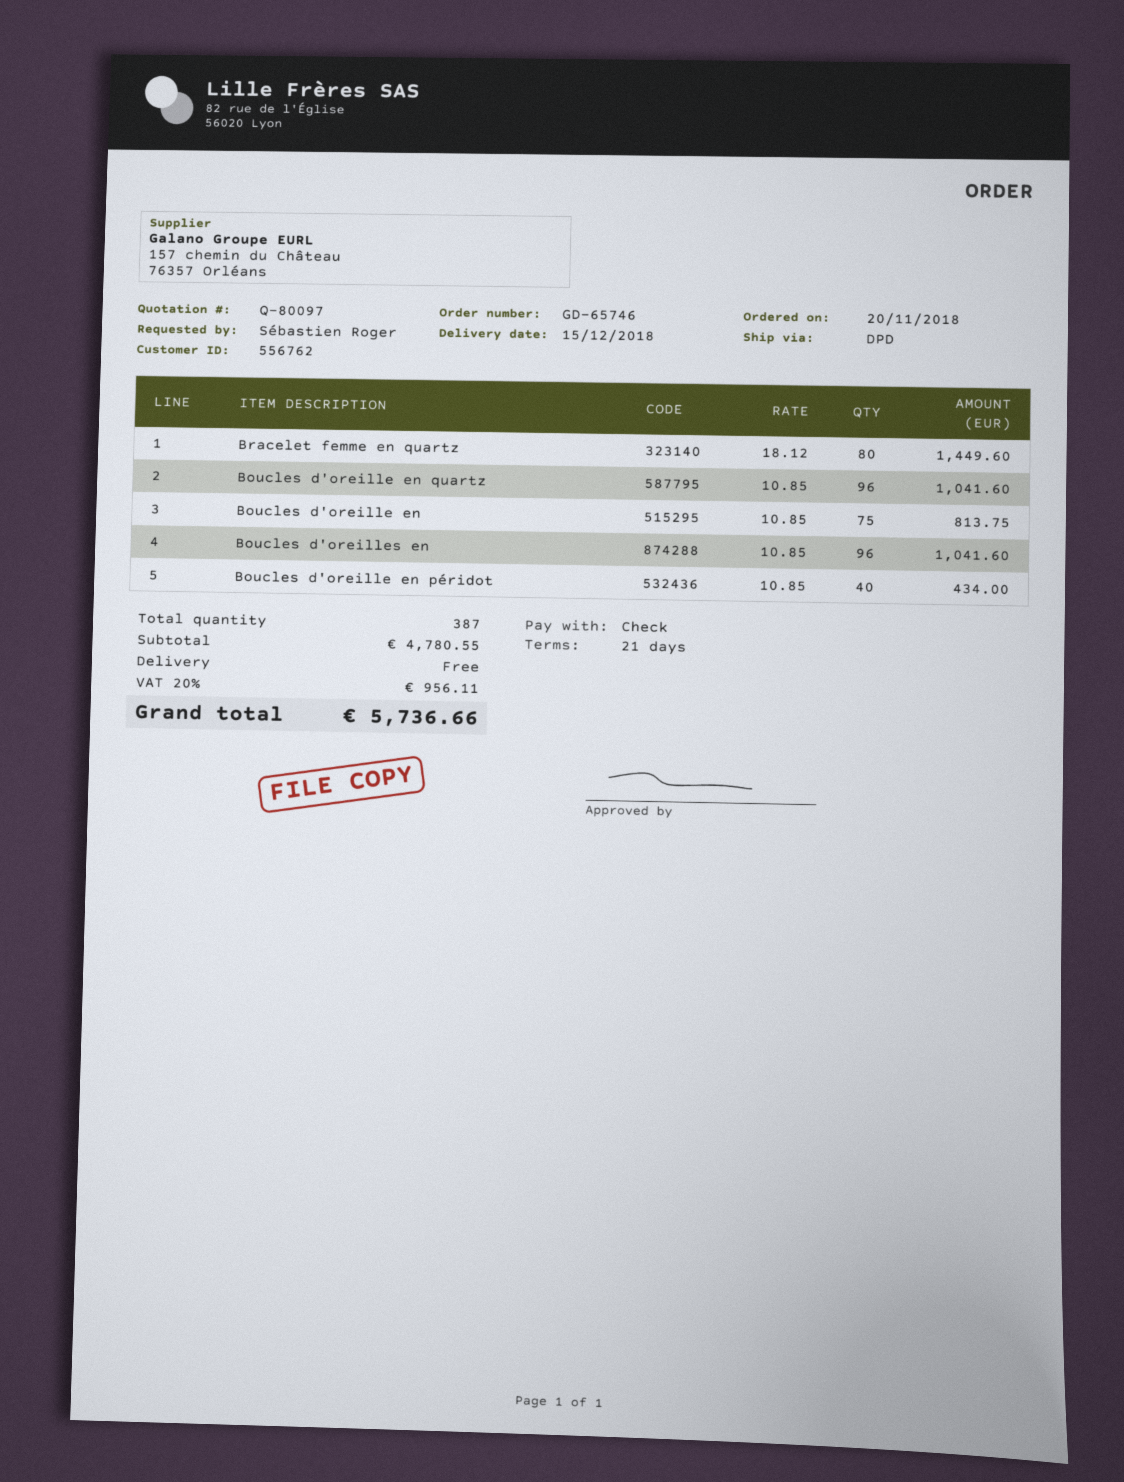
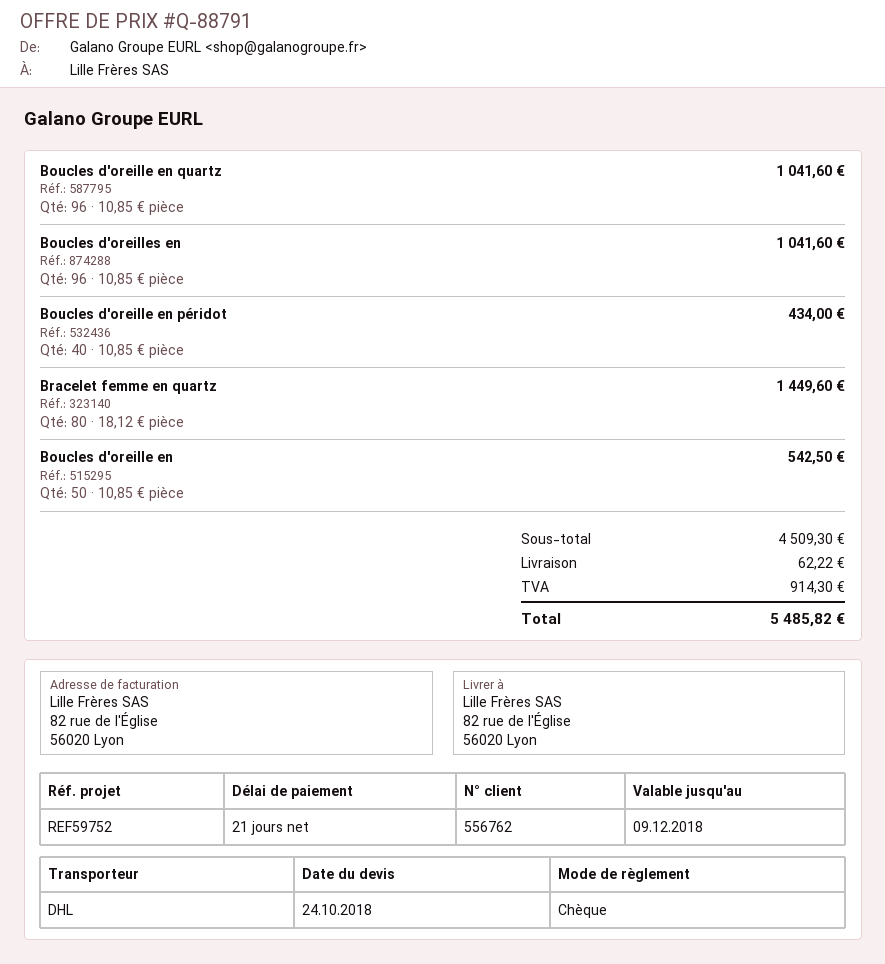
quote number: Q-80097 -> Q-88791
shipping method: DPD -> DHL
Boucles d'oreille en: 75 x 10.85 = 813.75 -> 50 x 10.85 = 542.50
subtotal: 4780.55 -> 4509.30
shipping: 0.00 -> 62.22
tax: 956.11 -> 914.30
total: 5736.66 -> 5485.82

